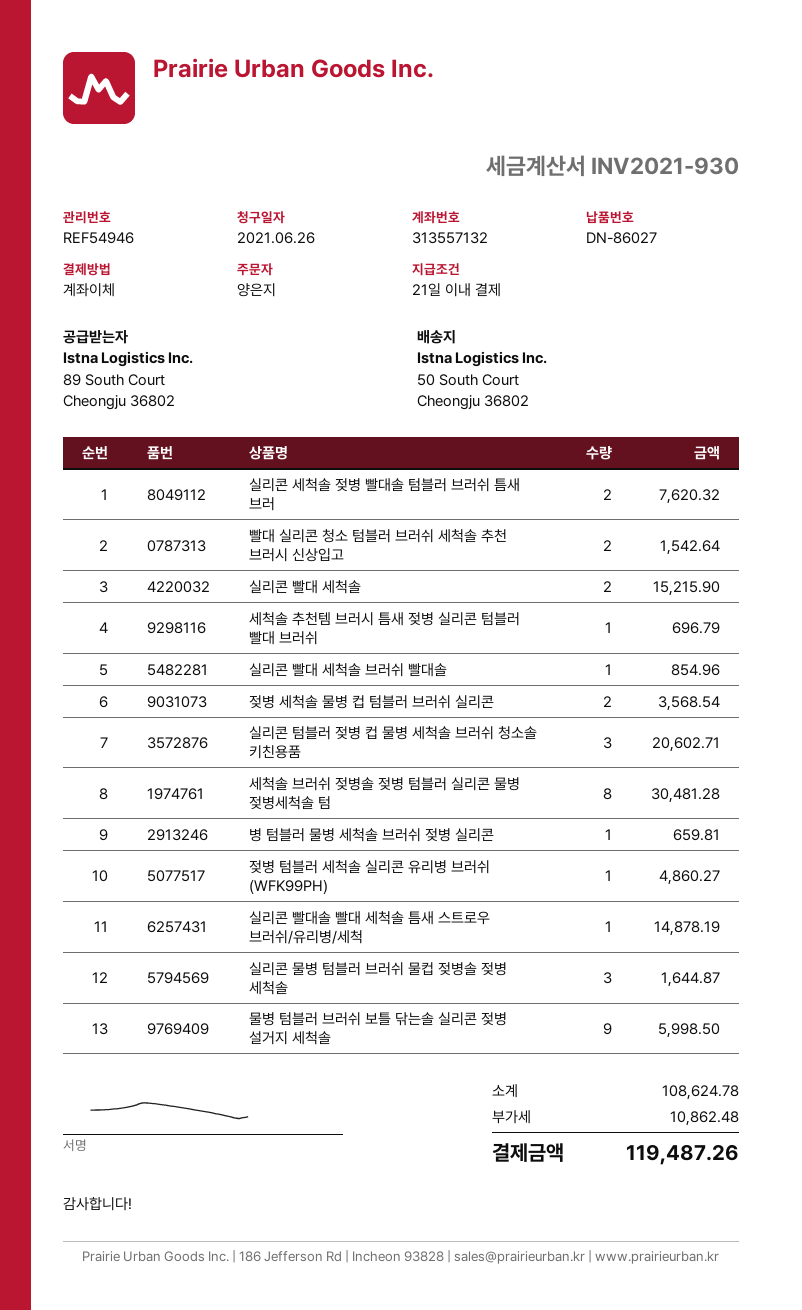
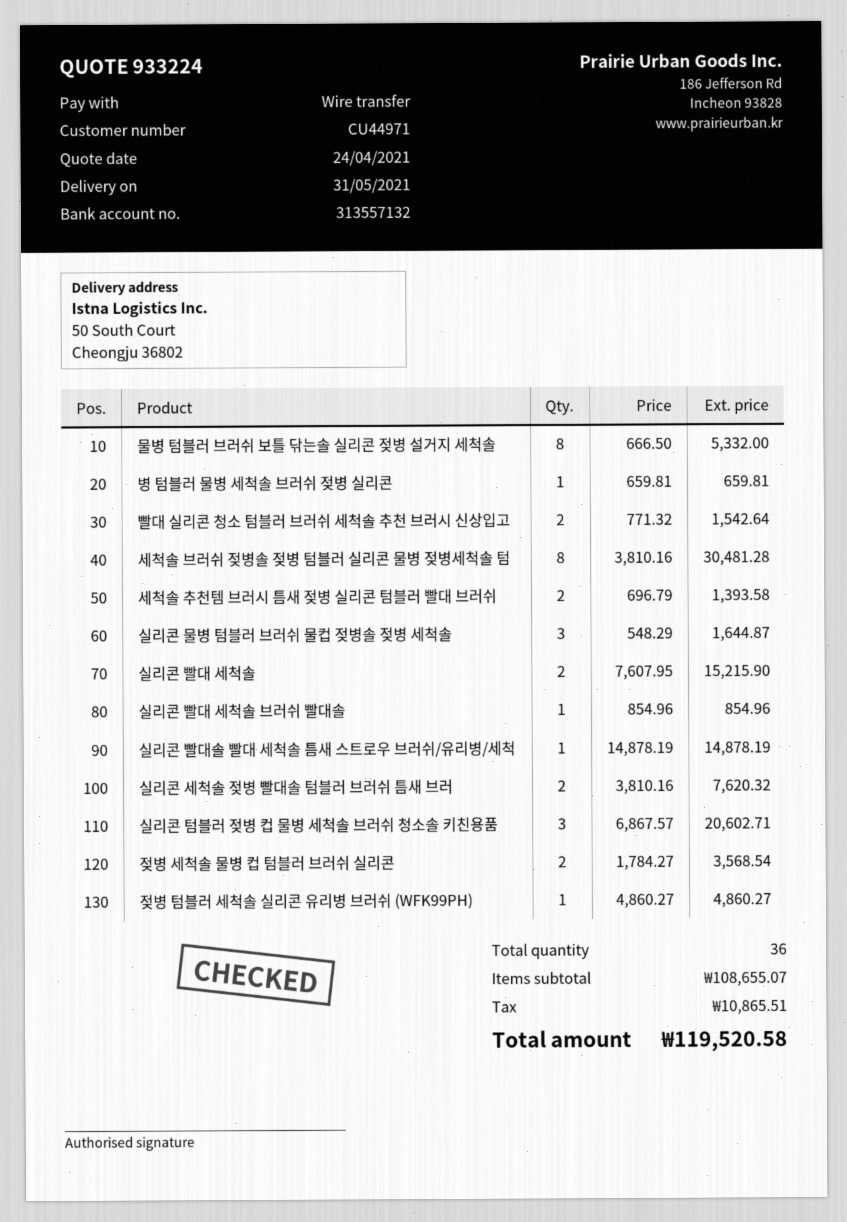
세척솔 추천템 브러시 틈새 젖병 실리콘 텀블러 빨대 브러쉬: 1 for 696.79 -> 2 for 1393.58
물병 텀블러 브러쉬 보틀 닦는솔 실리콘 젖병 설거지 세척솔: 9 for 5998.50 -> 8 for 5332.00
subtotal: 108624.78 -> 108655.07
tax: 10862.48 -> 10865.51
total: 119487.26 -> 119520.58

